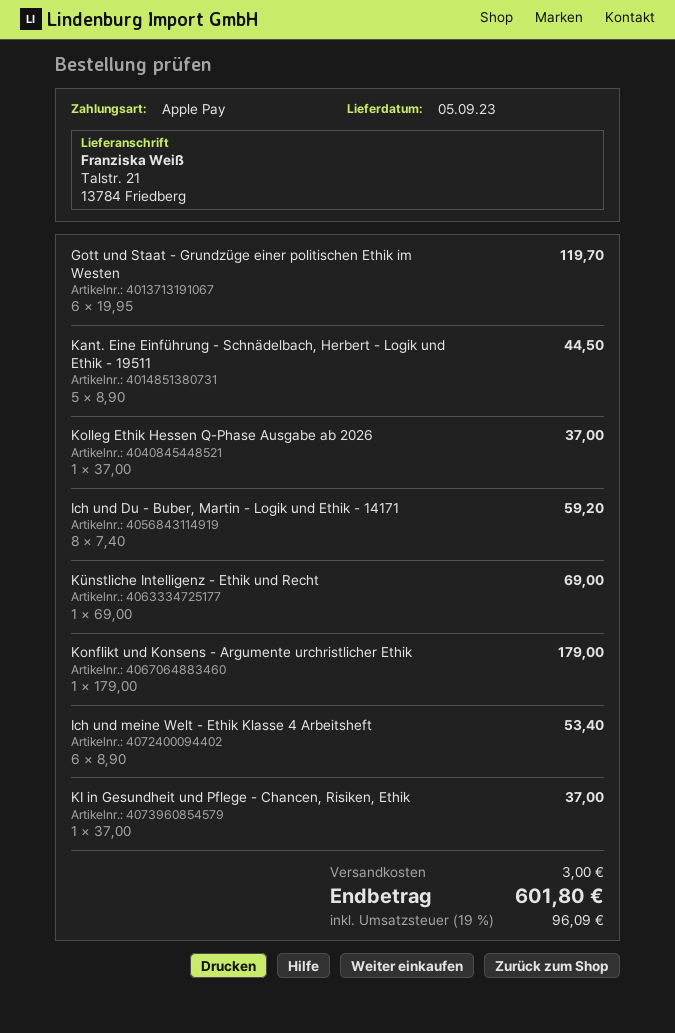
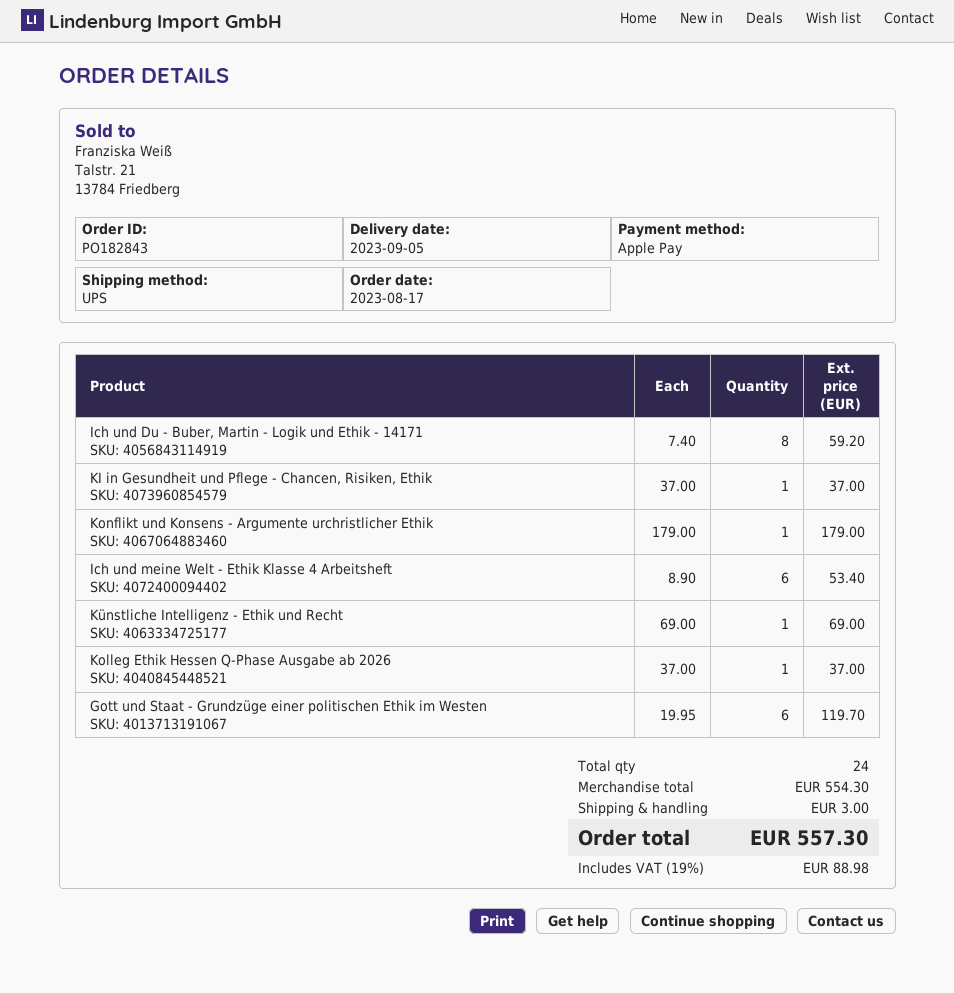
Kant. Eine Einführung - Schnädelbach, Herbert - Logik und Ethik - 19511: 5 x 8.90 = 44.50 -> none
tax: 19% = 96.09 -> 19% = 88.98
total: 601.80 -> 557.30

